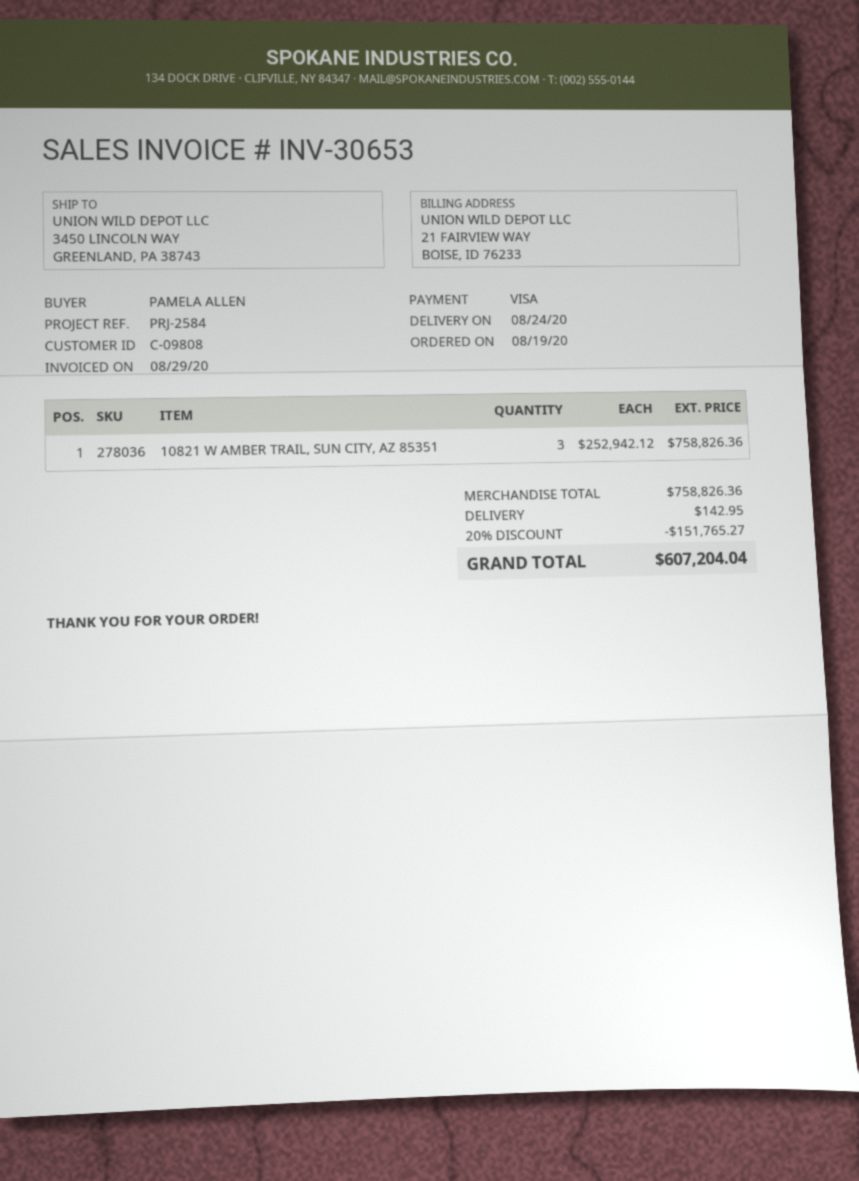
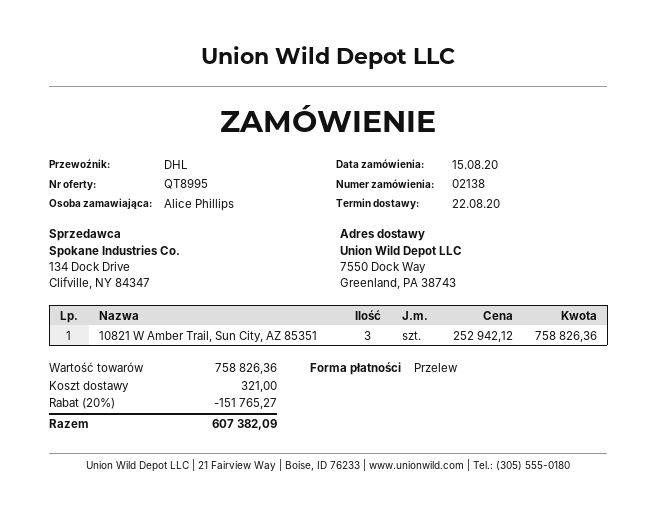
order date: 2020-08-19 -> 2020-08-15
delivery date: 2020-08-24 -> 2020-08-22
ordered by: PAMELA ALLEN -> Alice Phillips
payment method: Visa -> bank transfer
ship to: 3450 LINCOLN WAY, GREENLAND, PA 38743 -> 7550 Dock Way, Greenland, PA 38743
shipping: 142.95 -> 321.00
total: 607204.04 -> 607382.09

